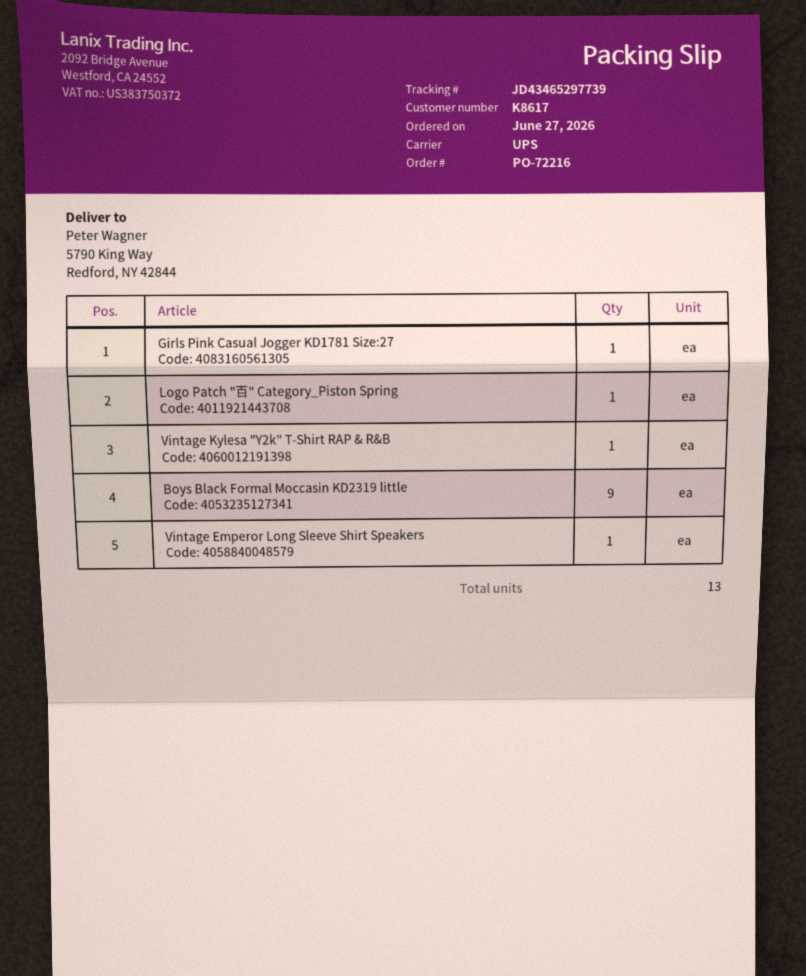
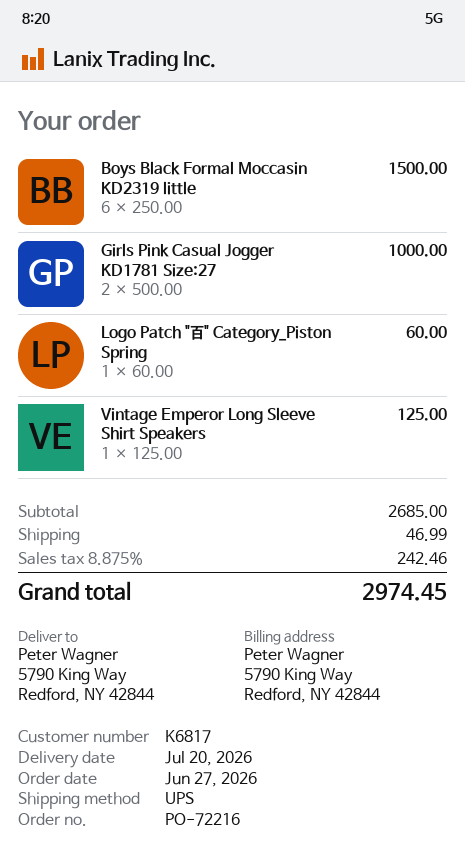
customer number: K8617 -> K6817
Girls Pink Casual Jogger KD1781 Size:27: 1 -> 2
Vintage Kylesa "Y2k" T-Shirt RAP & R&B: 1 -> none
Boys Black Formal Moccasin KD2319 little: 9 -> 6

